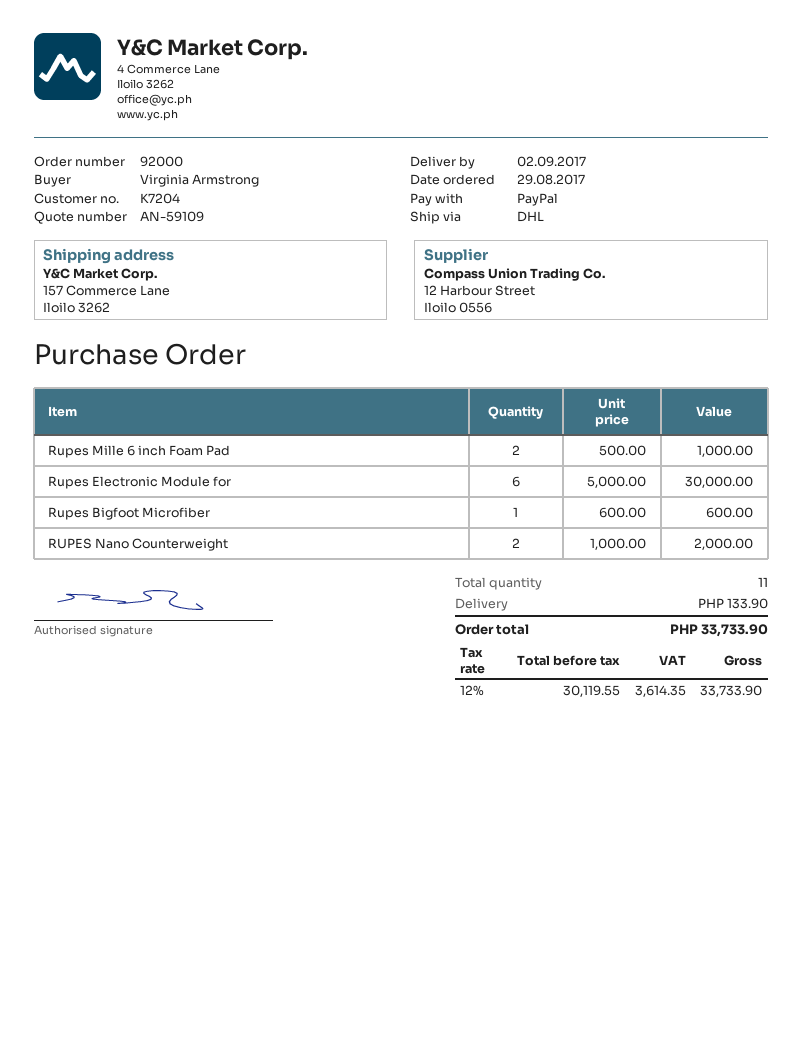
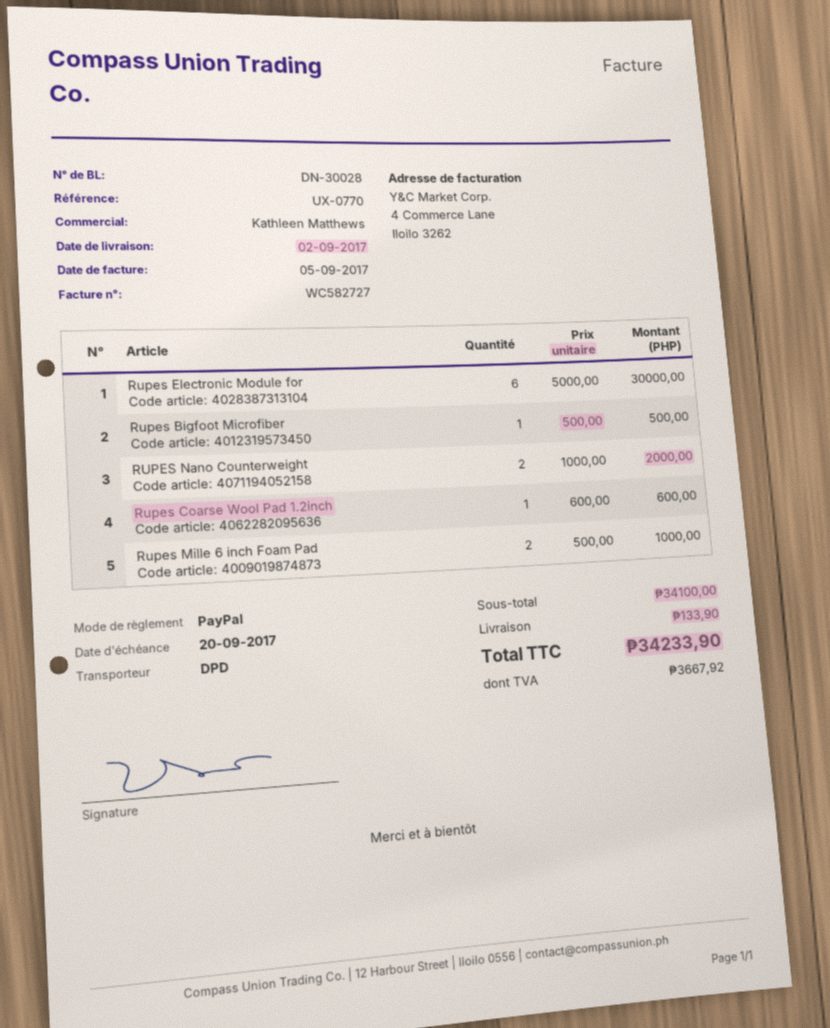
shipping method: DHL -> DPD
Rupes Bigfoot Microfiber: 1 x 600.00 = 600.00 -> 1 x 500.00 = 500.00
Rupes Coarse Wool Pad 1.2inch: none -> 1 x 600.00 = 600.00
tax: 3614.35 -> 3667.92
total: 33733.90 -> 34233.90

